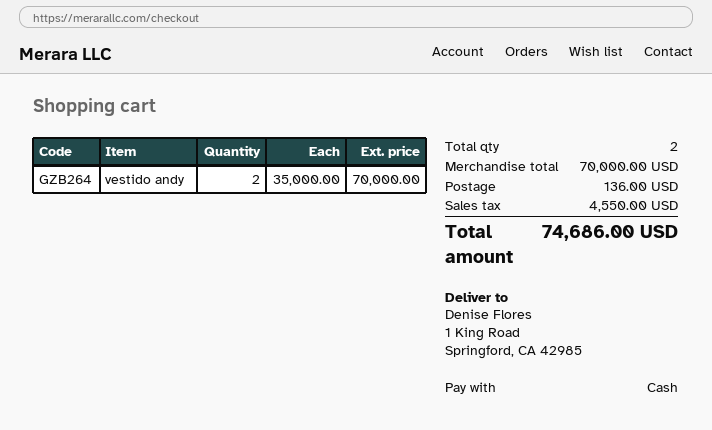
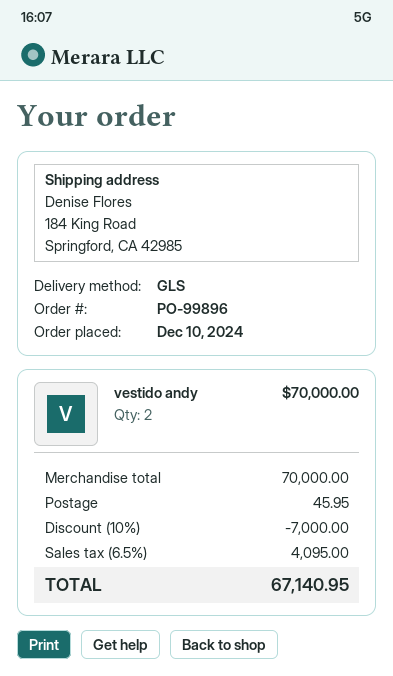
ship to: 1 King Road, Springford, CA 42985 -> 184 King Road, Springford, CA 42985
discount: none -> 10% = 7000.00
shipping: 136.00 -> 45.95
tax: 4550.00 -> 4095.00
total: 74686.00 -> 67140.95

